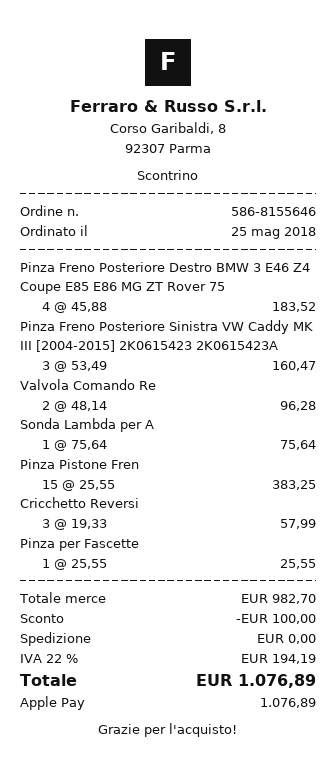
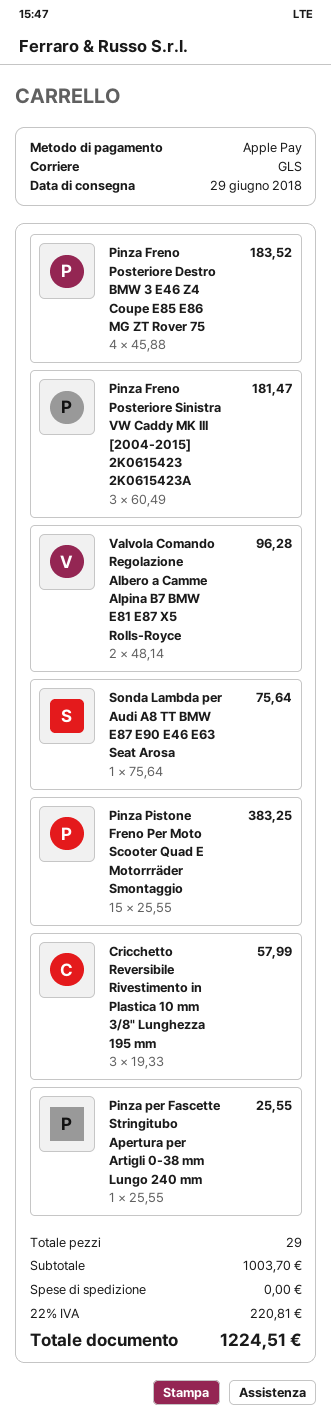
Pinza Freno Posteriore Sinistra VW Caddy MK III [2004-2015] 2K0615423 2K0615423A: 3 x 53.49 = 160.47 -> 3 x 60.49 = 181.47
subtotal: 982.70 -> 1003.70
discount: 100.00 -> none
tax: 22% = 194.19 -> 22% = 220.81
total: 1076.89 -> 1224.51

